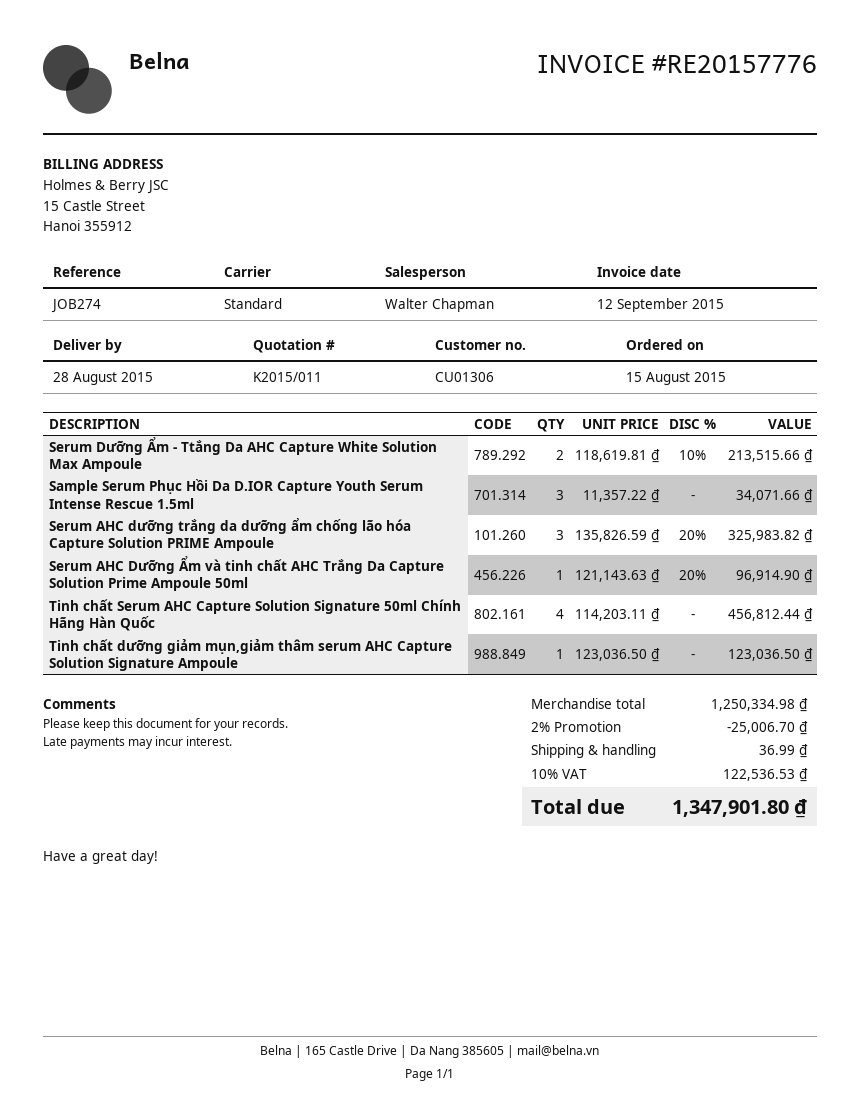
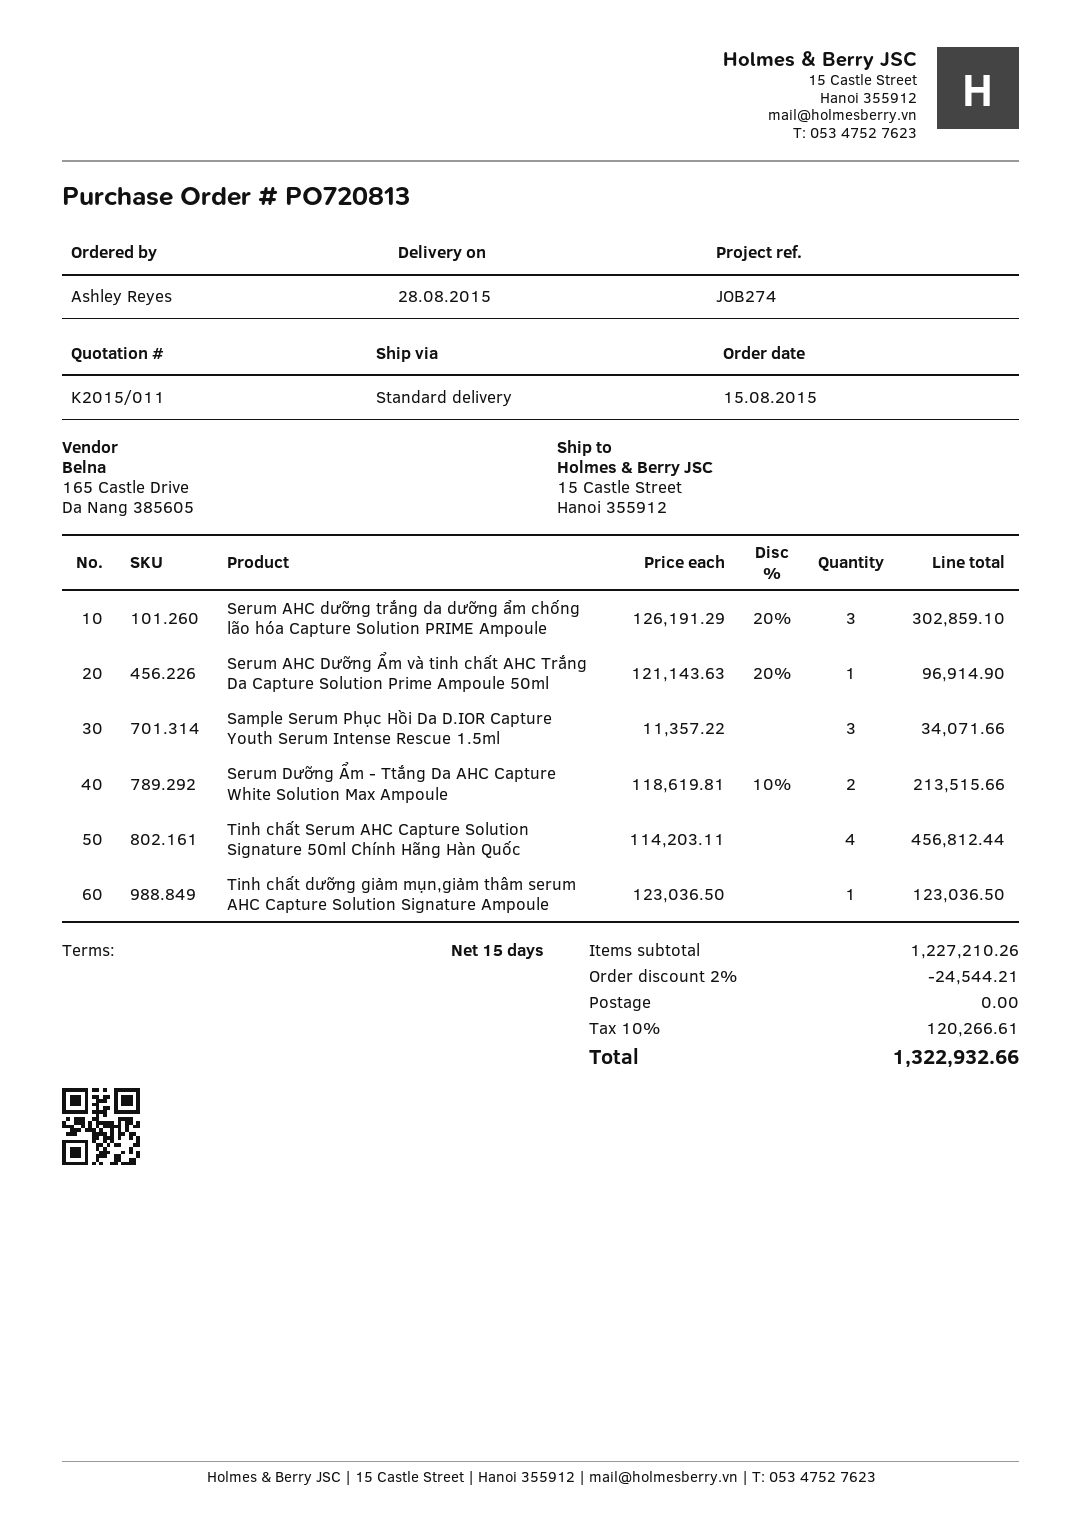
Serum AHC dưỡng trắng da dưỡng ẩm chống lão hóa Capture Solution PRIME Ampoule: 3 x 135826.59 - 20% = 325983.82 -> 3 x 126191.29 - 20% = 302859.10
subtotal: 1250334.98 -> 1227210.26
discount: 2% = 25006.70 -> 2% = 24544.21
shipping: 36.99 -> 0.00
tax: 10% = 122536.53 -> 10% = 120266.61
total: 1347901.80 -> 1322932.66

